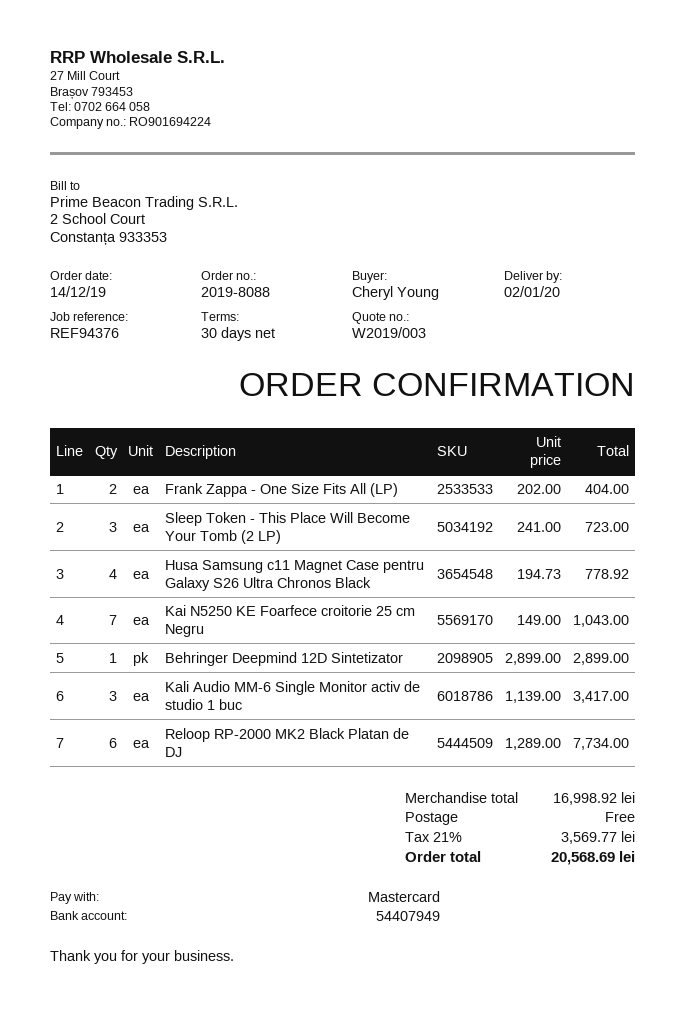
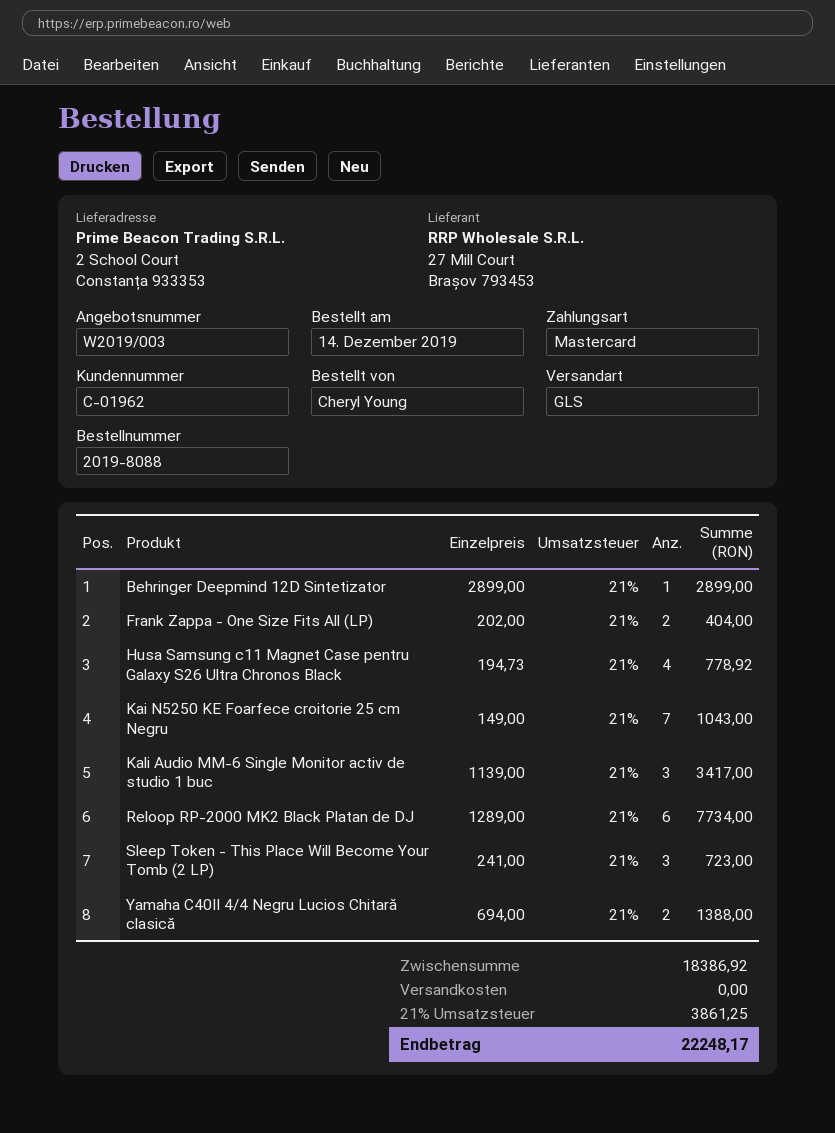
Yamaha C40II 4/4 Negru Lucios Chitară clasică: none -> 2 x 694.00 = 1388.00
subtotal: 16998.92 -> 18386.92
tax: 21% = 3569.77 -> 21% = 3861.25
total: 20568.69 -> 22248.17

